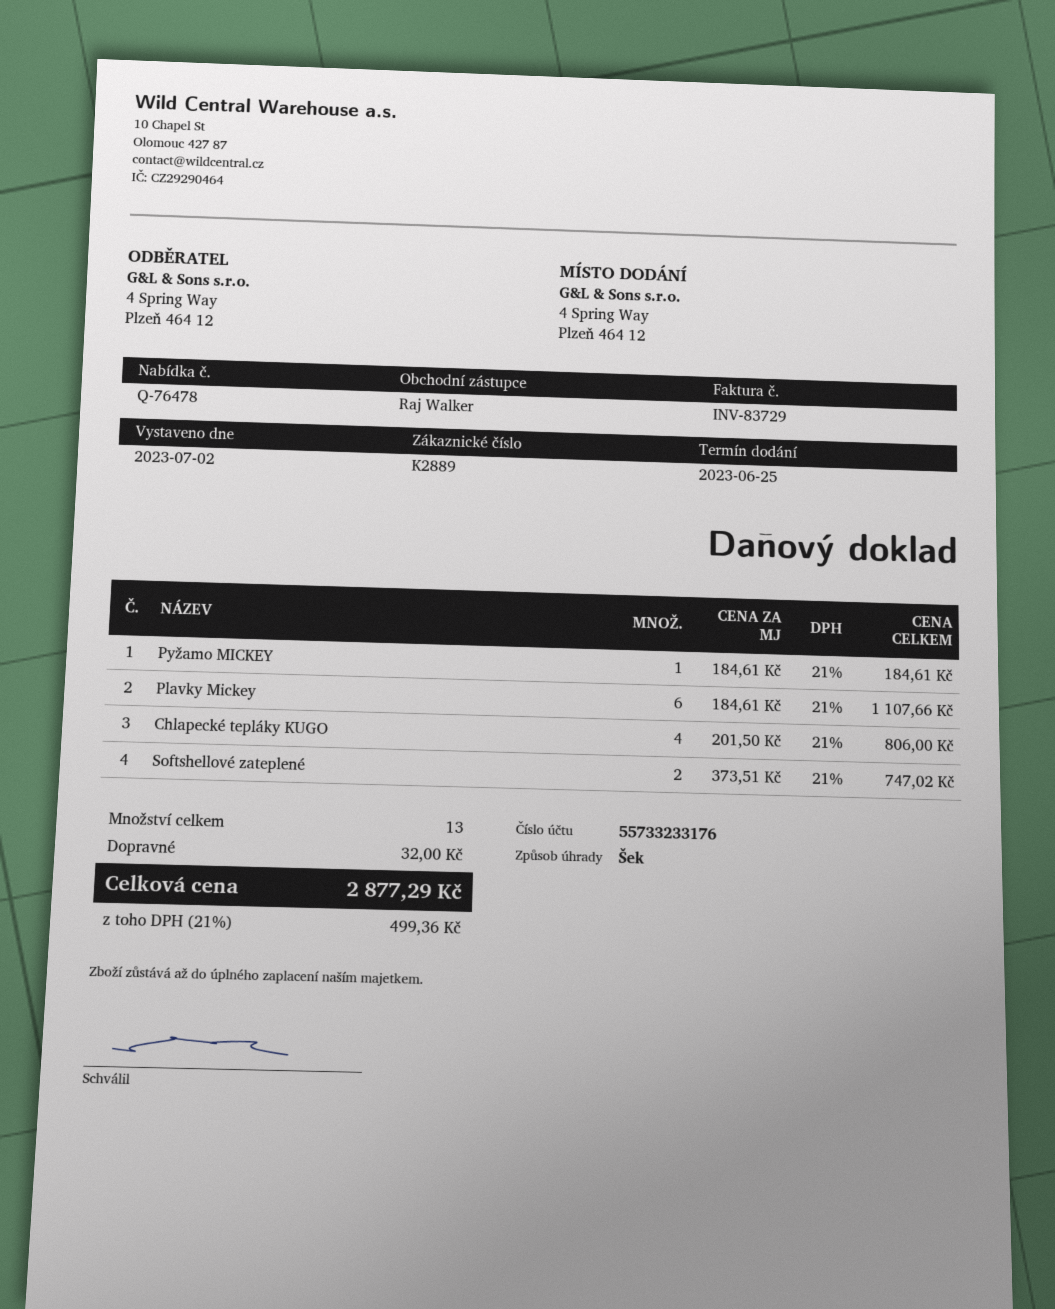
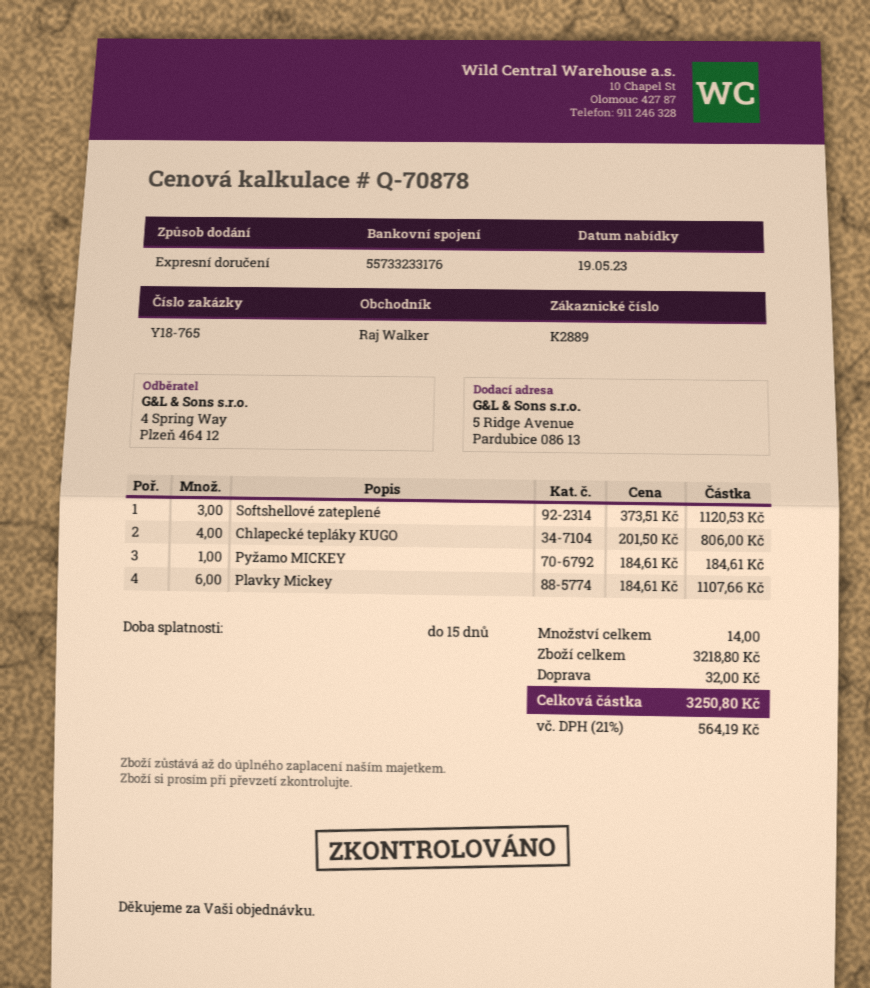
quote number: Q-76478 -> Q-70878
ship to: 4 Spring Way, Plzeň 464 12 -> 5 Ridge Avenue, Pardubice 086 13
Softshellové zateplené: 2 x 373.51 = 747.02 -> 3 x 373.51 = 1120.53
total quantity: 13 -> 14
tax: 21% = 499.36 -> 21% = 564.19
total: 2877.29 -> 3250.80

